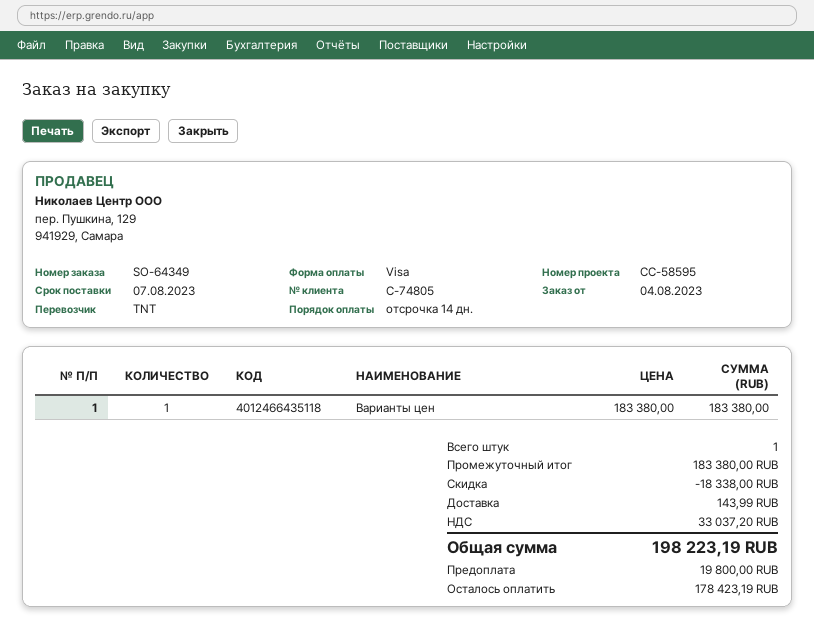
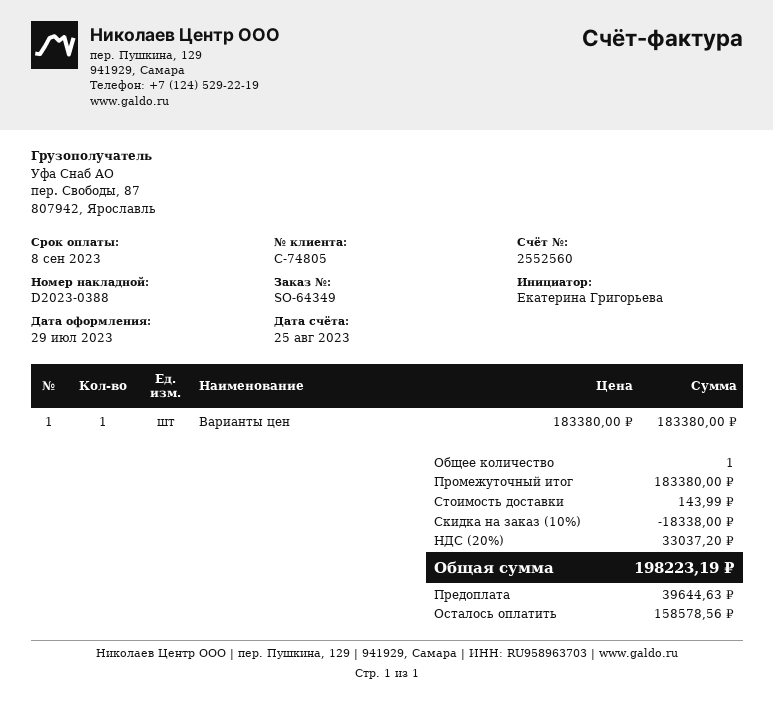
order date: 2023-08-04 -> 2023-07-29
deposit: 19800.00 -> 39644.63
balance: 178423.19 -> 158578.56

